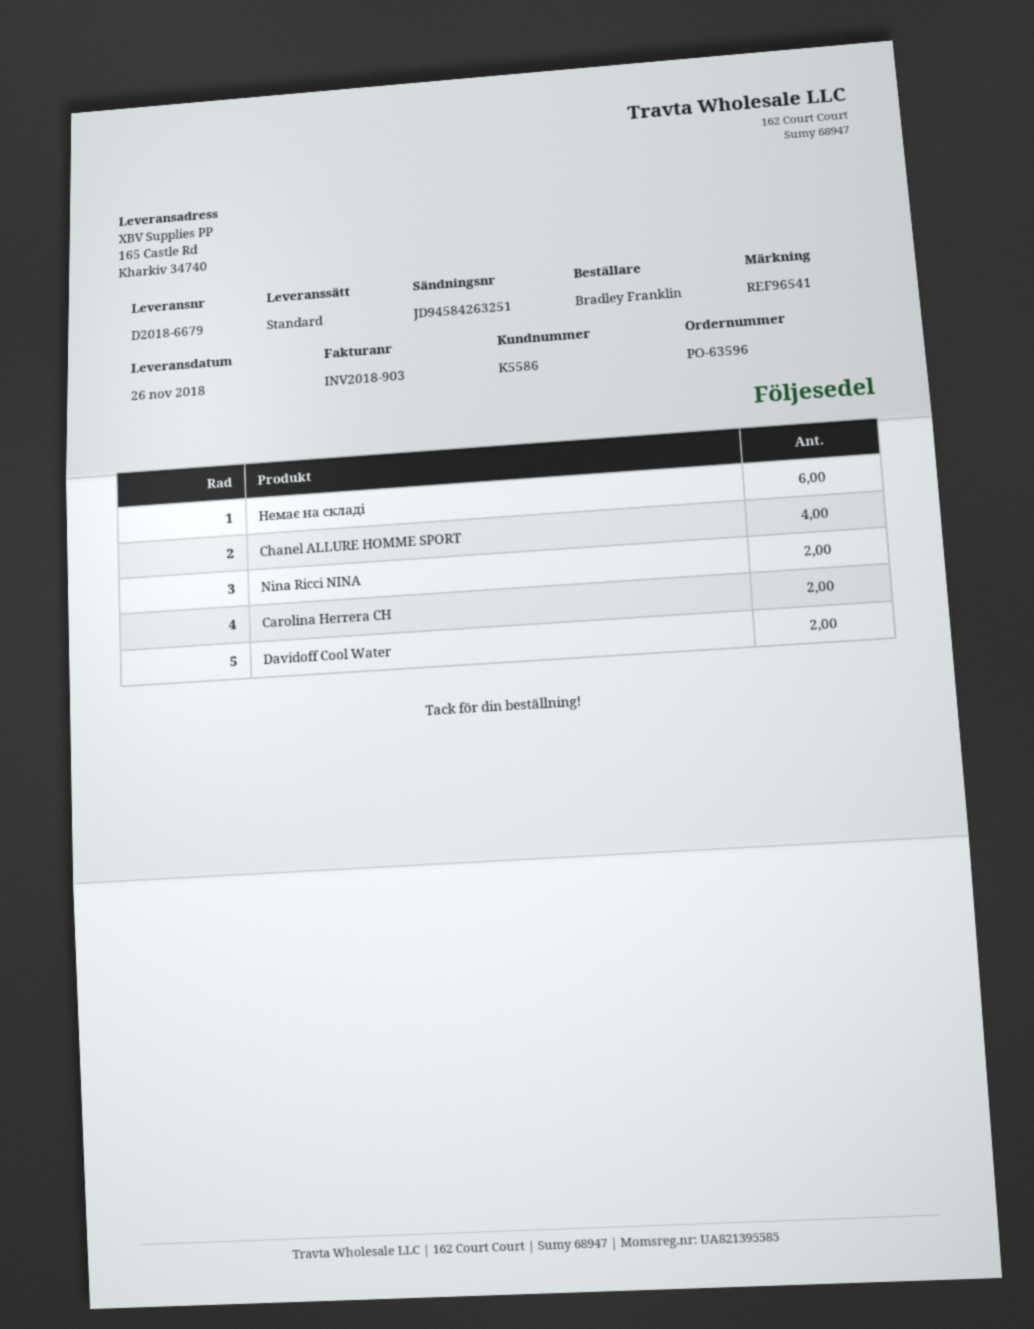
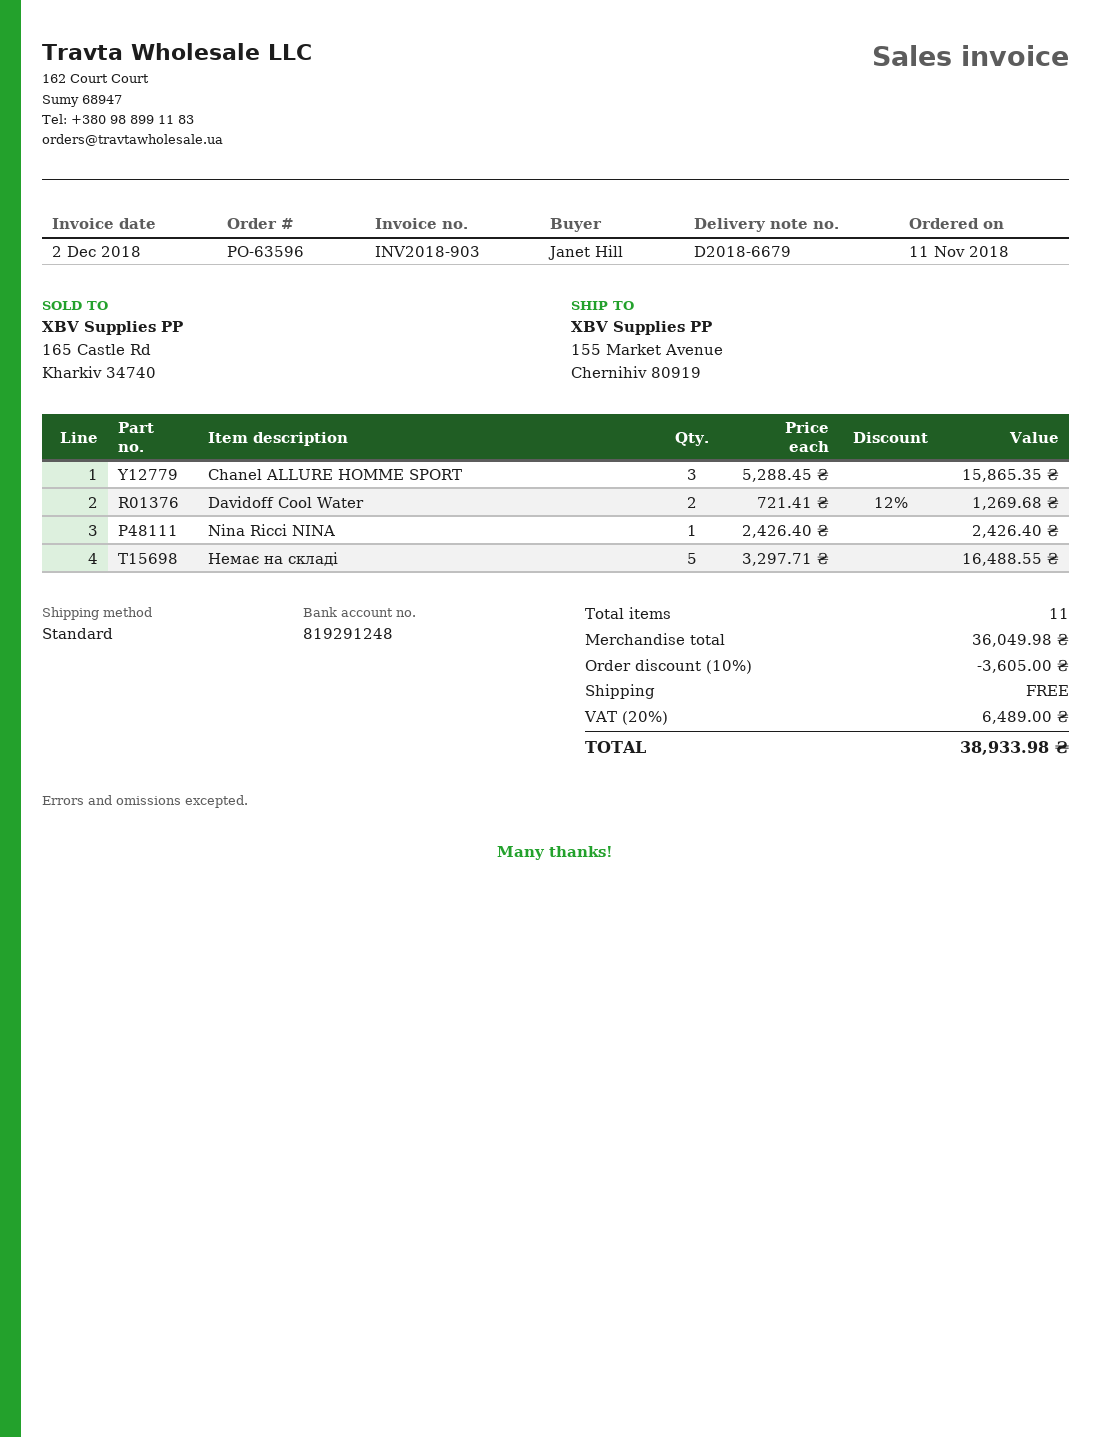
ordered by: Bradley Franklin -> Janet Hill
ship to: 165 Castle Rd, Kharkiv 34740 -> 155 Market Avenue, Chernihiv 80919
Немає на складі: 6 -> 5
Chanel ALLURE HOMME SPORT: 4 -> 3
Nina Ricci NINA: 2 -> 1
Carolina Herrera CH: 2 -> none

